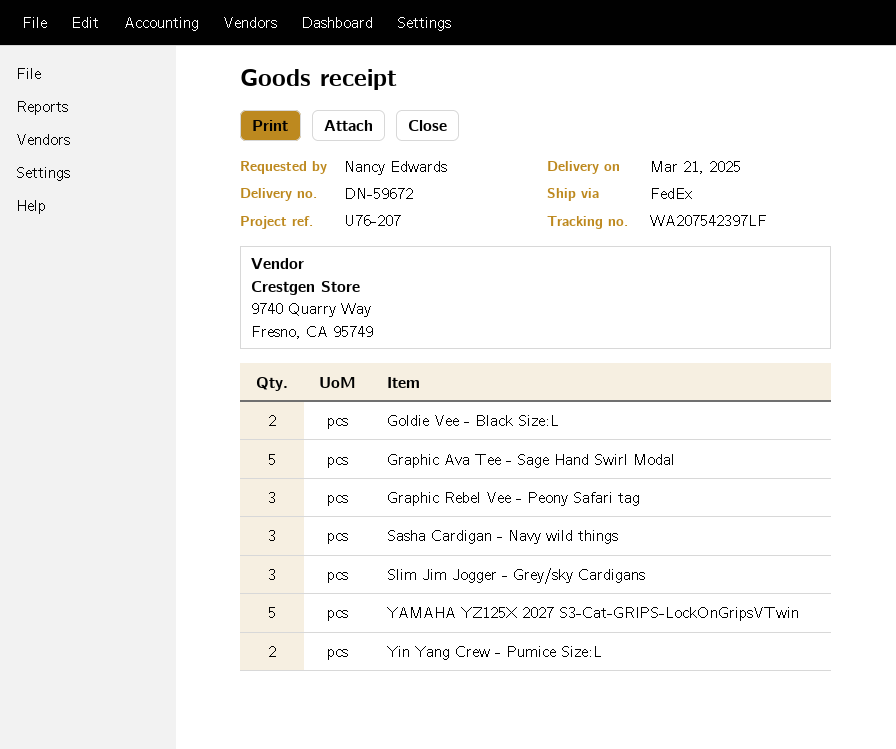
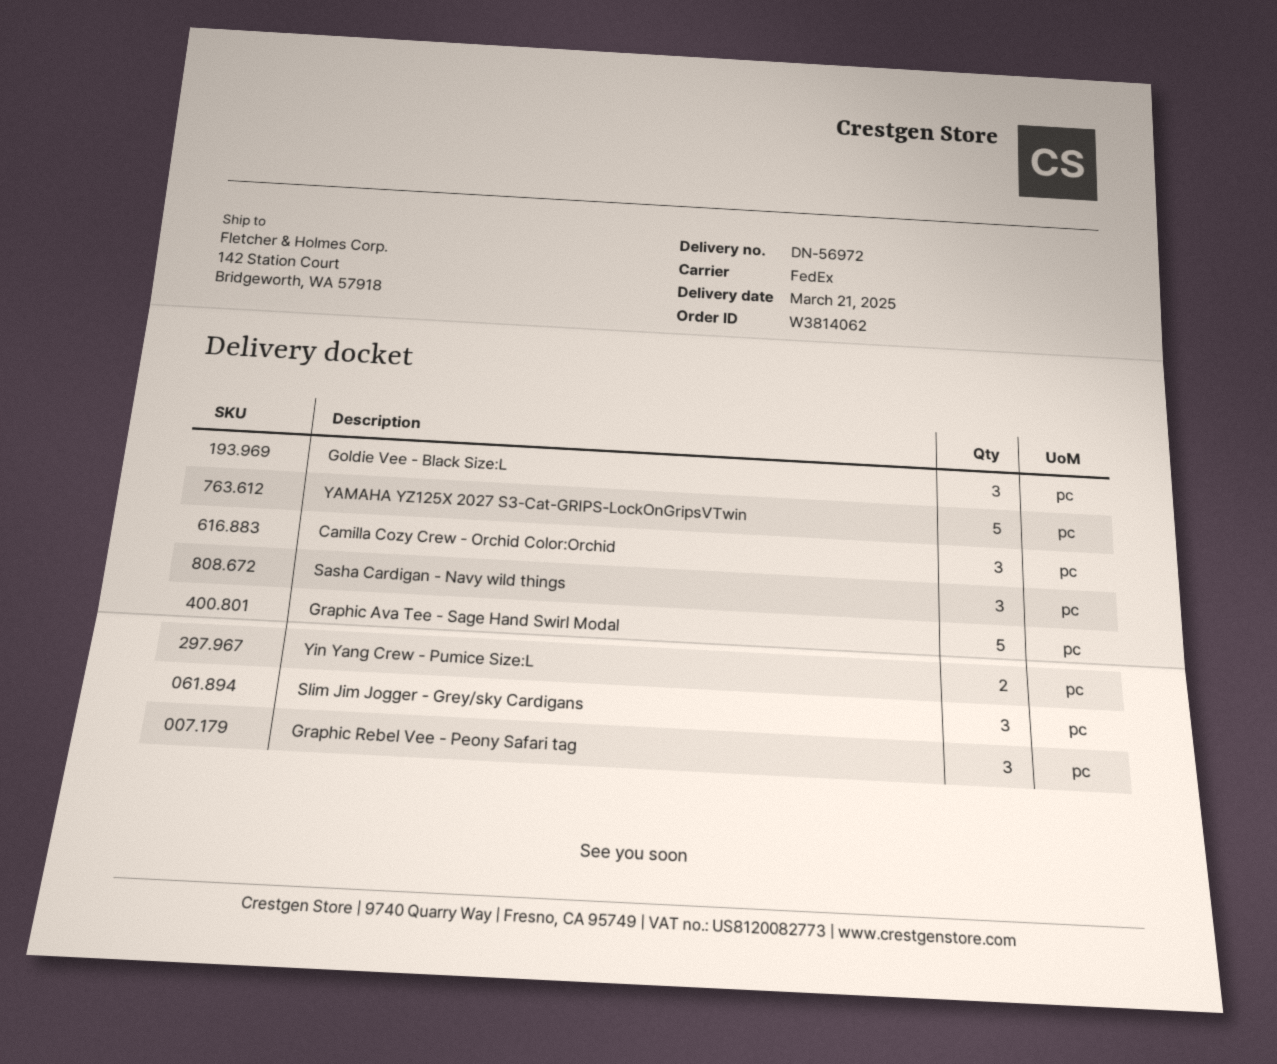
delivery note number: DN-59672 -> DN-56972
Goldie Vee - Black Size:L: 2 -> 3
Camilla Cozy Crew - Orchid Color:Orchid: none -> 3

